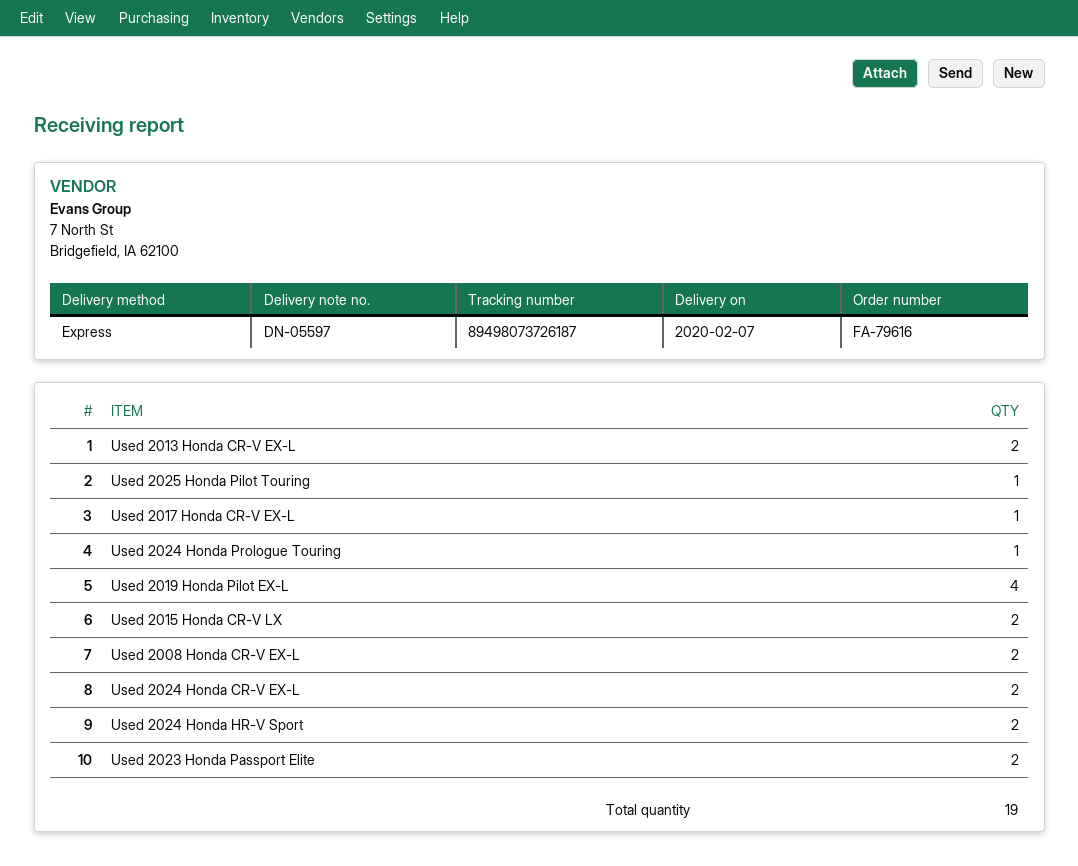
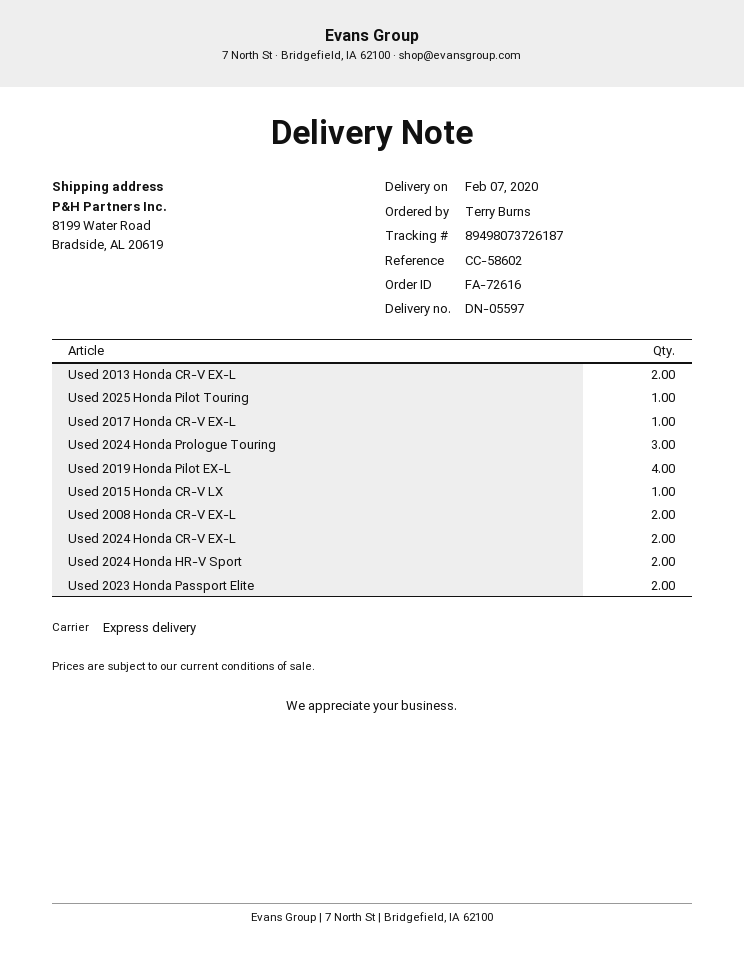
order number: FA-79616 -> FA-72616
Used 2024 Honda Prologue Touring: 1 -> 3
Used 2015 Honda CR-V LX: 2 -> 1

